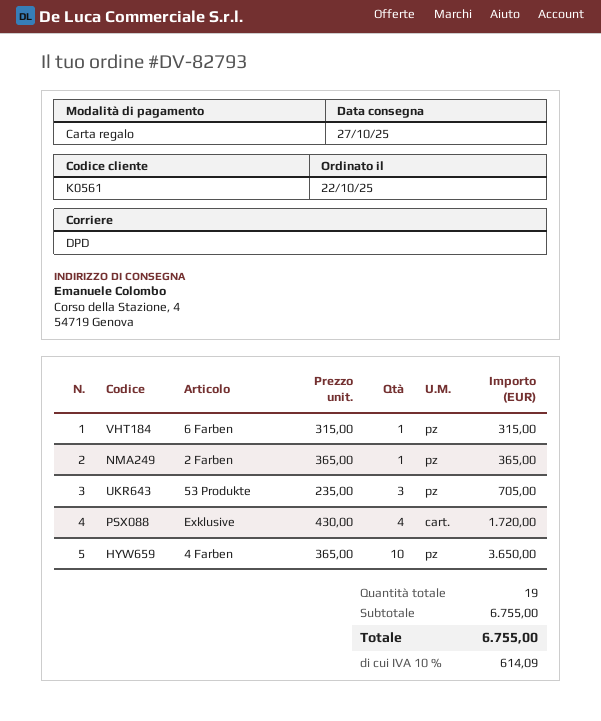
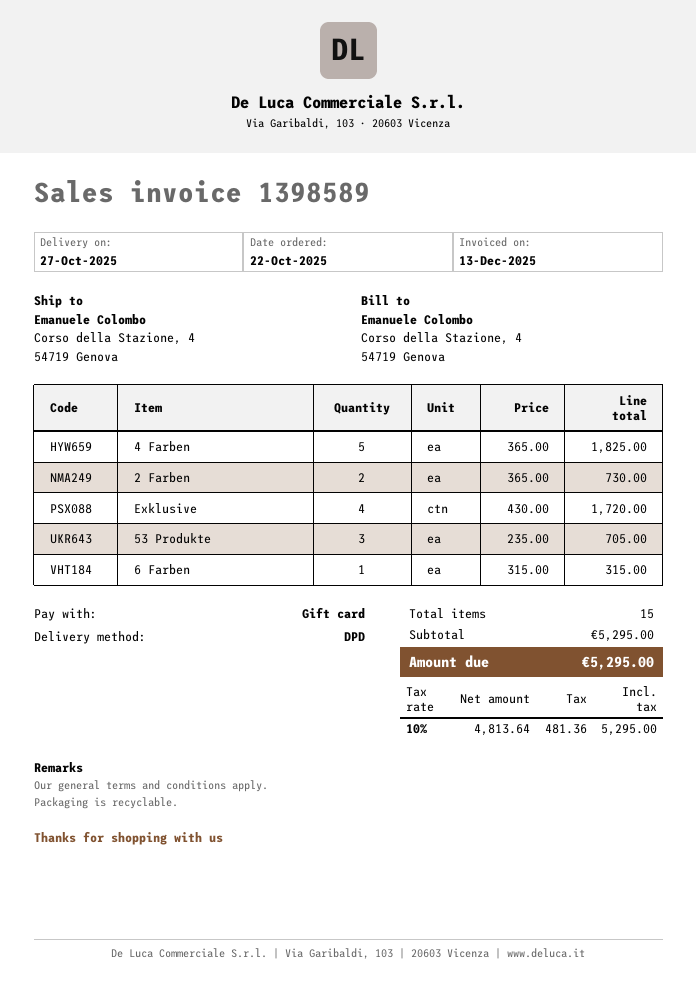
2 Farben: 1 x 365.00 = 365.00 -> 2 x 365.00 = 730.00
4 Farben: 10 x 365.00 = 3650.00 -> 5 x 365.00 = 1825.00
total quantity: 19 -> 15
subtotal: 6755.00 -> 5295.00
tax: 10% = 614.09 -> 10% = 481.36
total: 6755.00 -> 5295.00

